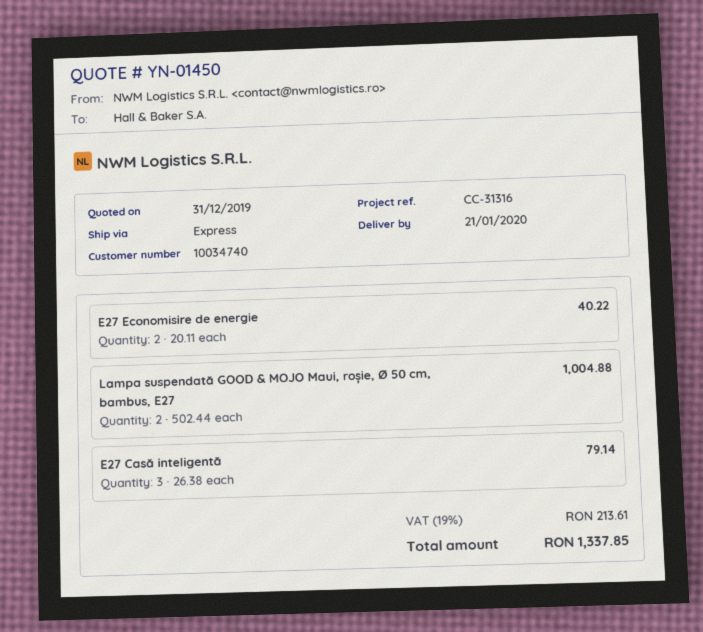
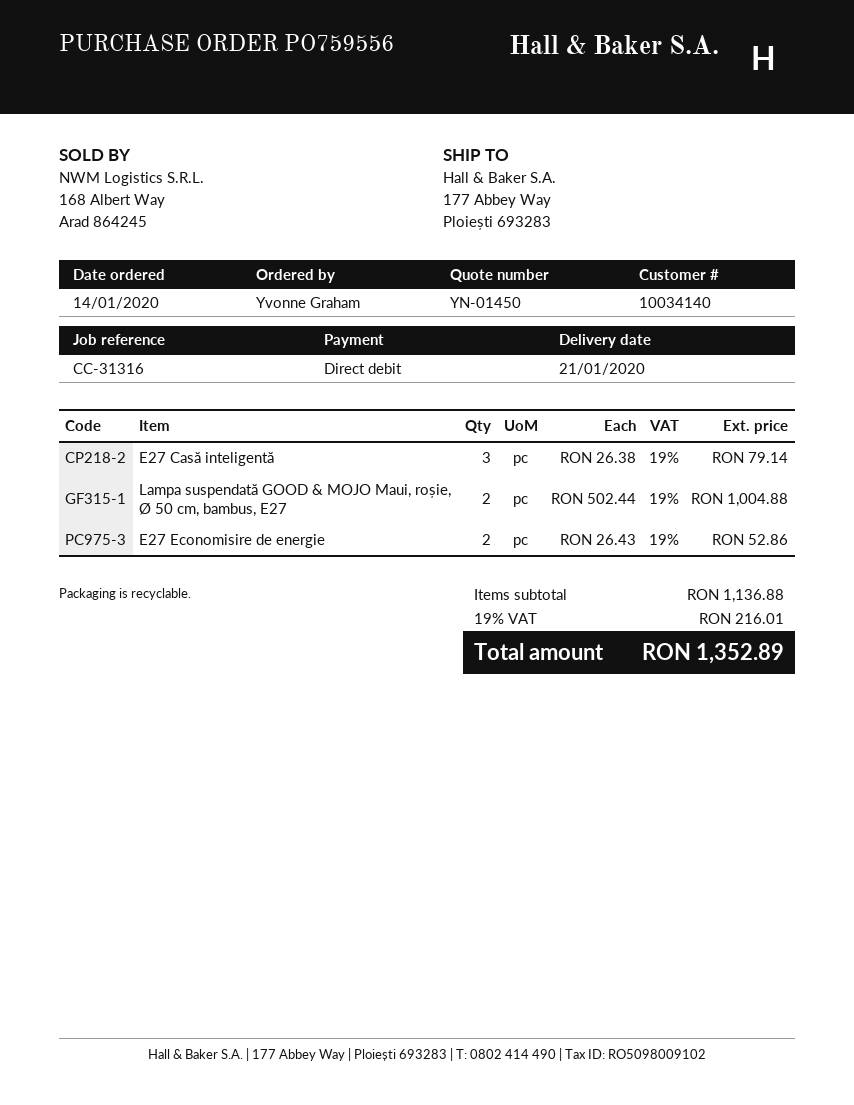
customer number: 10034740 -> 10034140
E27 Economisire de energie: 2 x 20.11 = 40.22 -> 2 x 26.43 = 52.86
tax: 19% = 213.61 -> 19% = 216.01
total: 1337.85 -> 1352.89

